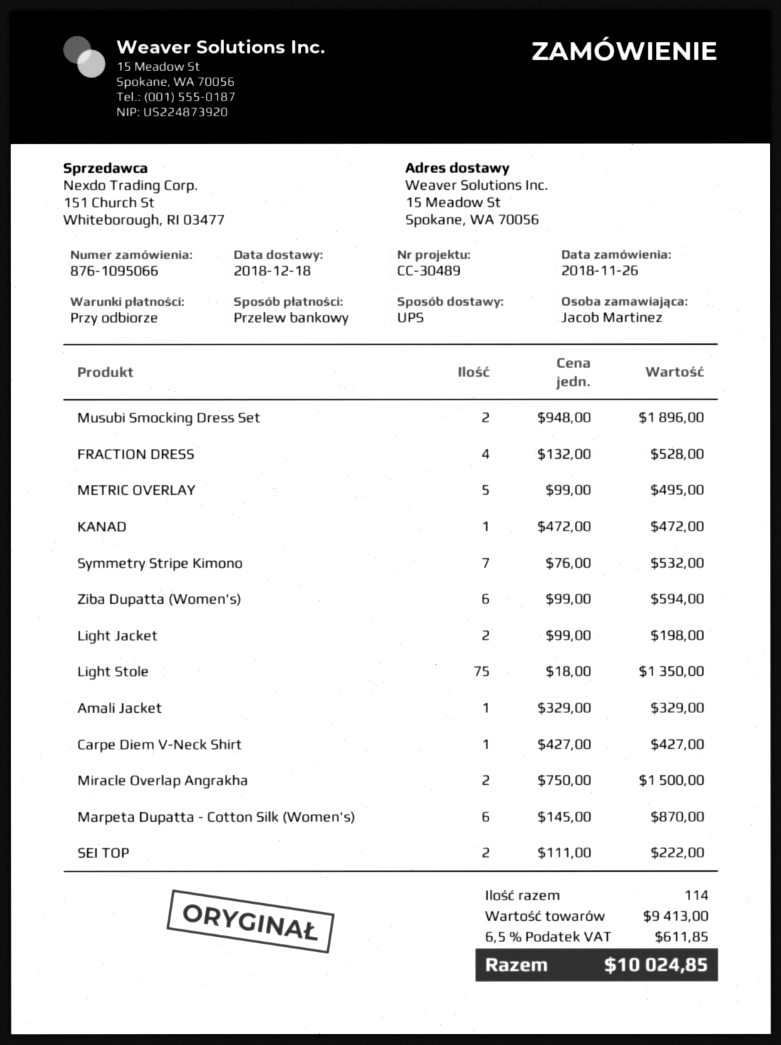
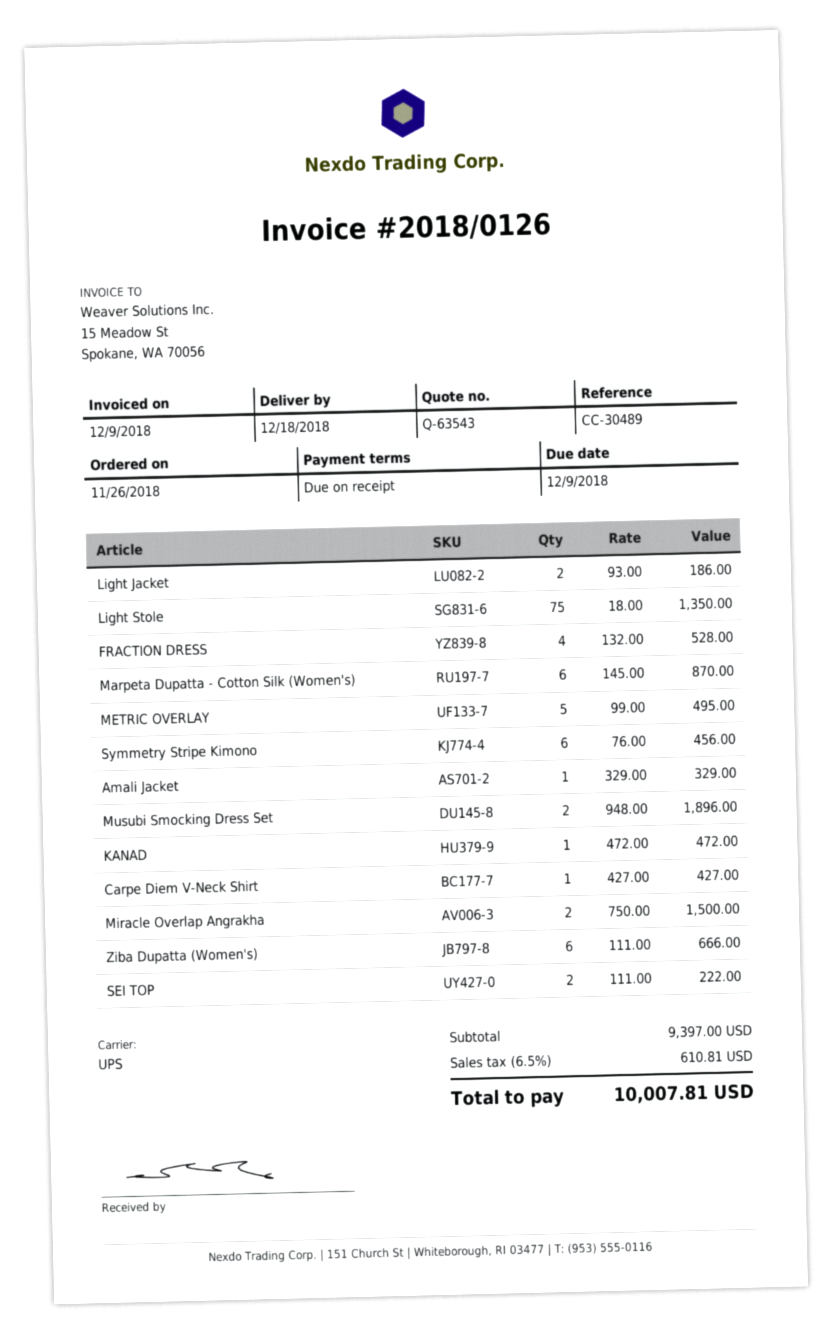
Symmetry Stripe Kimono: 7 x 76.00 = 532.00 -> 6 x 76.00 = 456.00
Ziba Dupatta (Women's): 6 x 99.00 = 594.00 -> 6 x 111.00 = 666.00
Light Jacket: 2 x 99.00 = 198.00 -> 2 x 93.00 = 186.00
subtotal: 9413.00 -> 9397.00
tax: 6.5% = 611.85 -> 6.5% = 610.81
total: 10024.85 -> 10007.81

